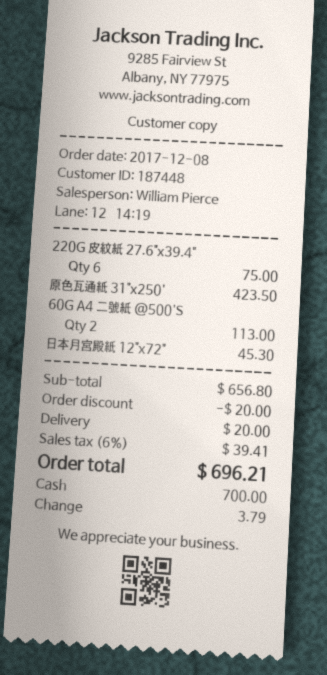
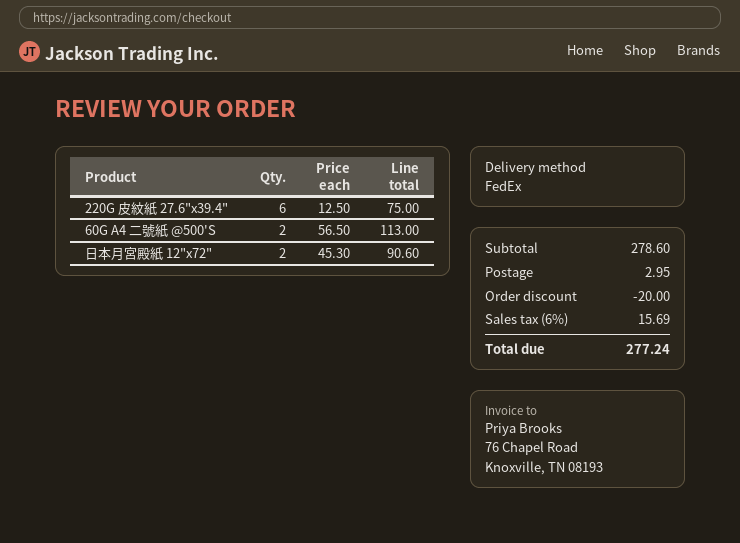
原色瓦通紙 31"x250': 1 for 423.50 -> none
日本月宮殿紙 12"x72": 1 for 45.30 -> 2 for 90.60
subtotal: 656.80 -> 278.60
shipping: 20.00 -> 2.95
tax: 6% = 39.41 -> 6% = 15.69
total: 696.21 -> 277.24

